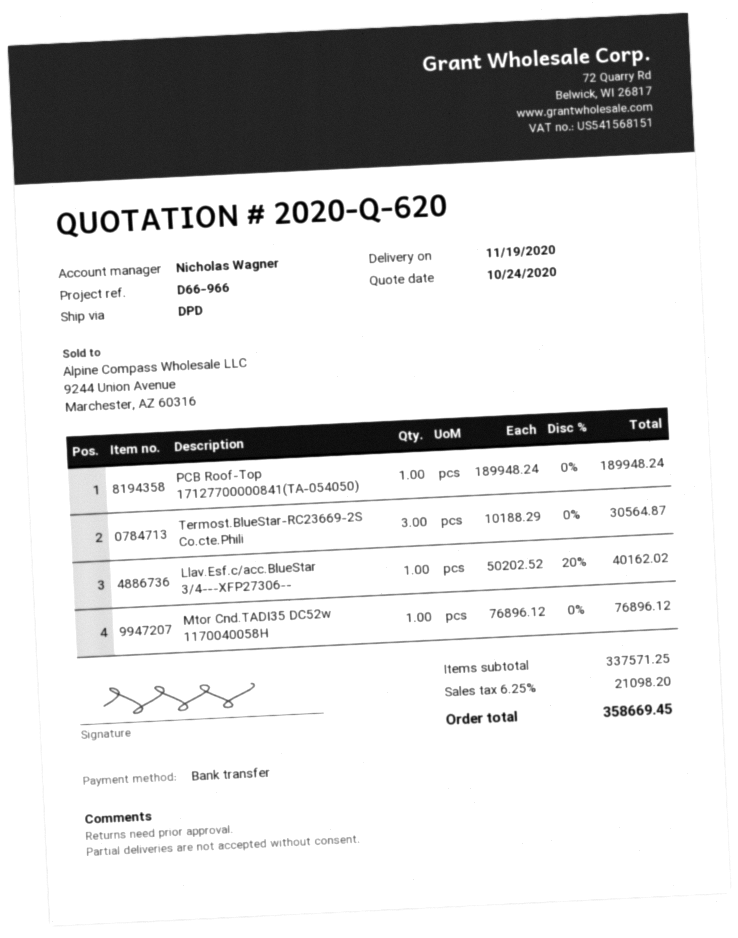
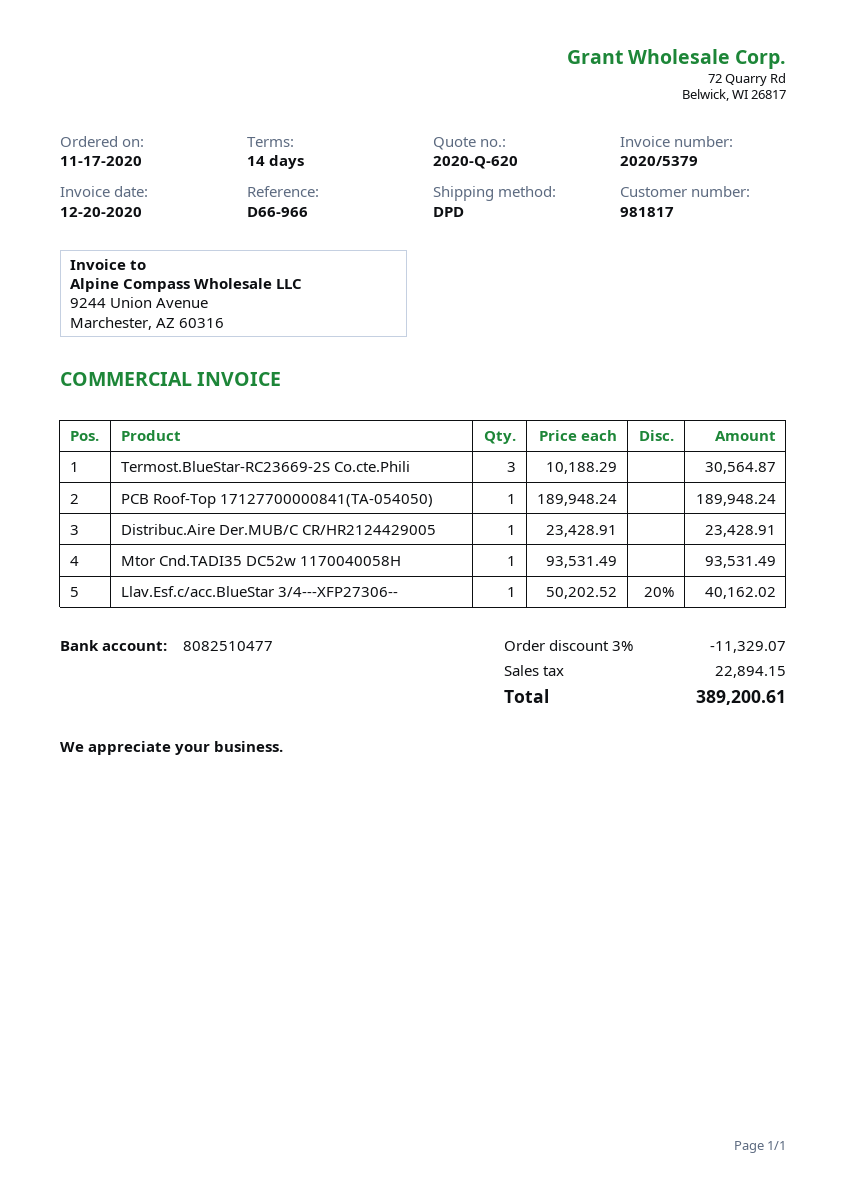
Mtor Cnd.TADI35 DC52w 1170040058H: 1 x 76896.12 = 76896.12 -> 1 x 93531.49 = 93531.49
Distribuc.Aire Der.MUB/C CR/HR2124429005: none -> 1 x 23428.91 = 23428.91
discount: none -> 3% = 11329.07
tax: 21098.20 -> 22894.15
total: 358669.45 -> 389200.61

